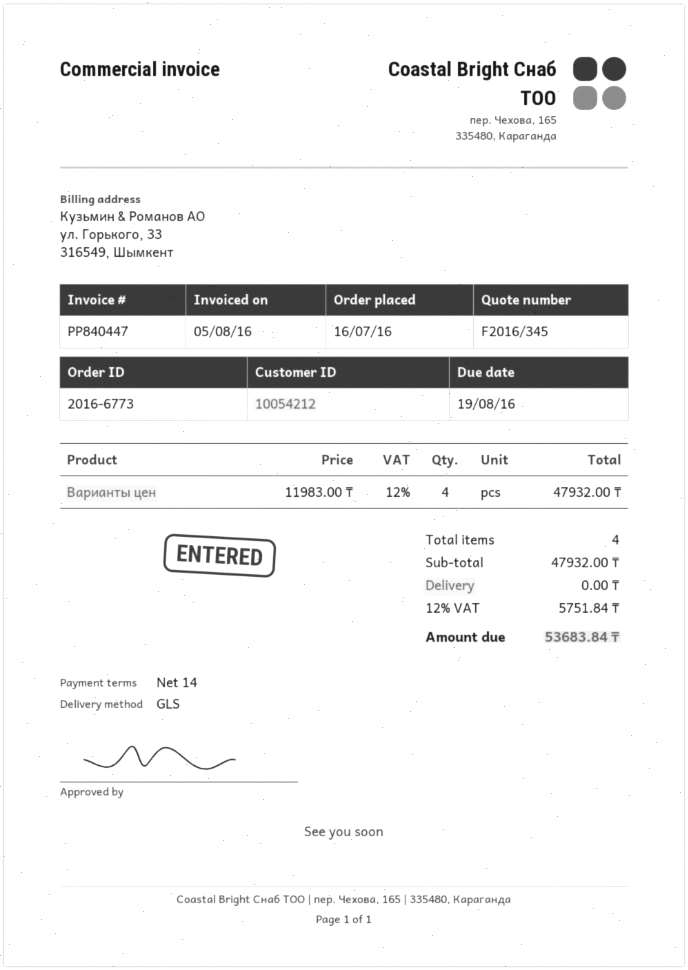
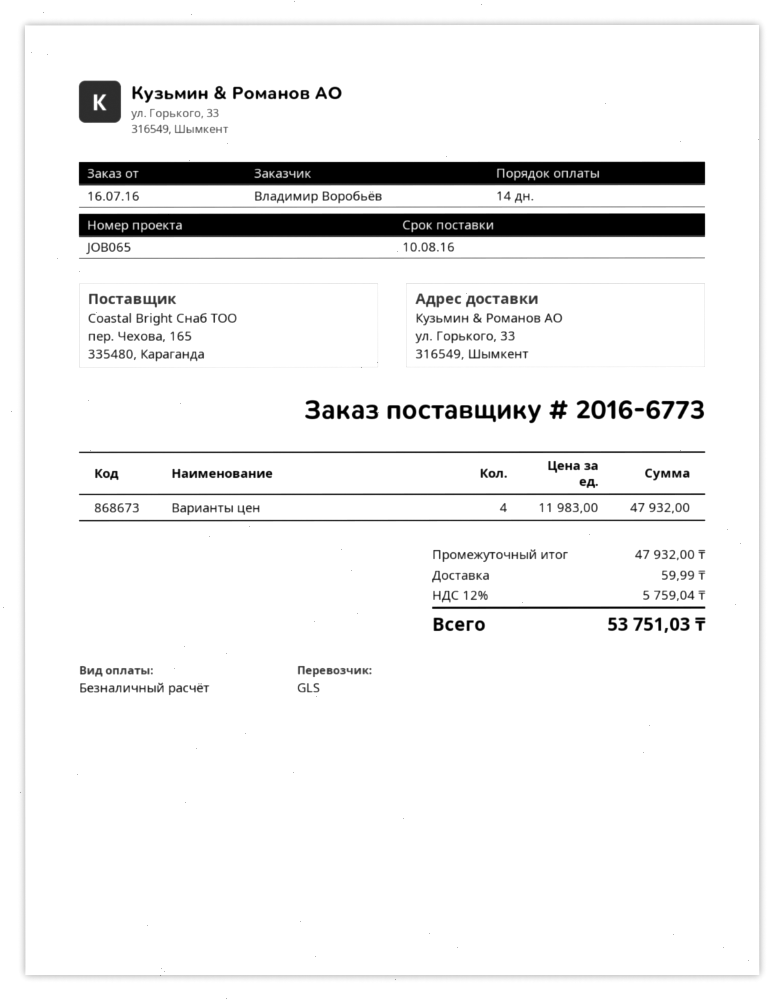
shipping: 0.00 -> 59.99
tax: 12% = 5751.84 -> 12% = 5759.04
total: 53683.84 -> 53751.03

